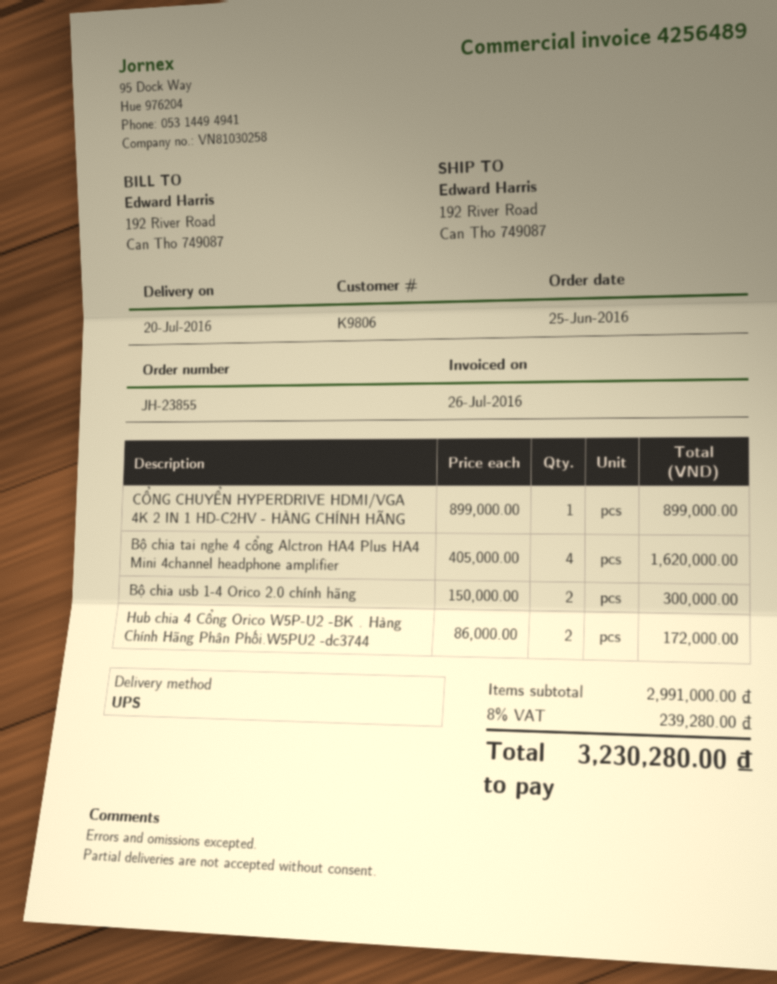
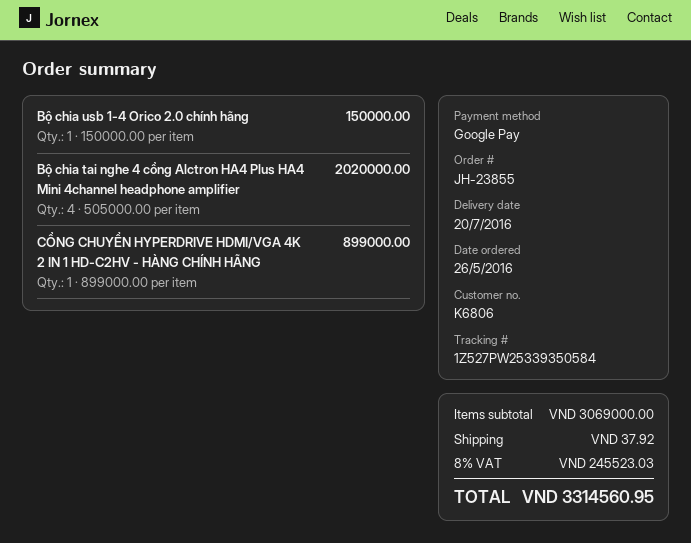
order date: 2016-06-25 -> 2016-05-26
customer number: K9806 -> K6806
Bộ chia tai nghe 4 cổng Alctron HA4 Plus HA4 Mini 4channel headphone amplifier: 4 x 405000.00 = 1620000.00 -> 4 x 505000.00 = 2020000.00
Bộ chia usb 1-4 Orico 2.0 chính hãng: 2 x 150000.00 = 300000.00 -> 1 x 150000.00 = 150000.00
Hub chia 4 Cổng Orico W5P-U2 -BK . Hàng Chính Hãng Phân Phối.W5PU2 -dc3744: 2 x 86000.00 = 172000.00 -> none
subtotal: 2991000.00 -> 3069000.00
shipping: none -> 37.92
tax: 8% = 239280.00 -> 8% = 245523.03
total: 3230280.00 -> 3314560.95

